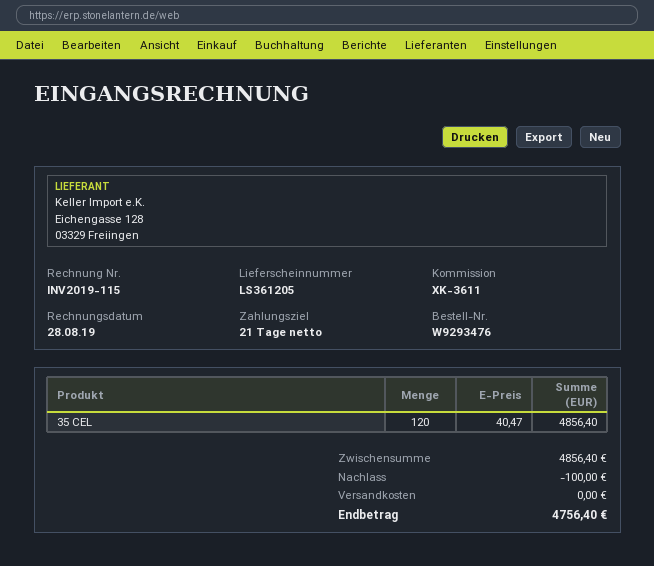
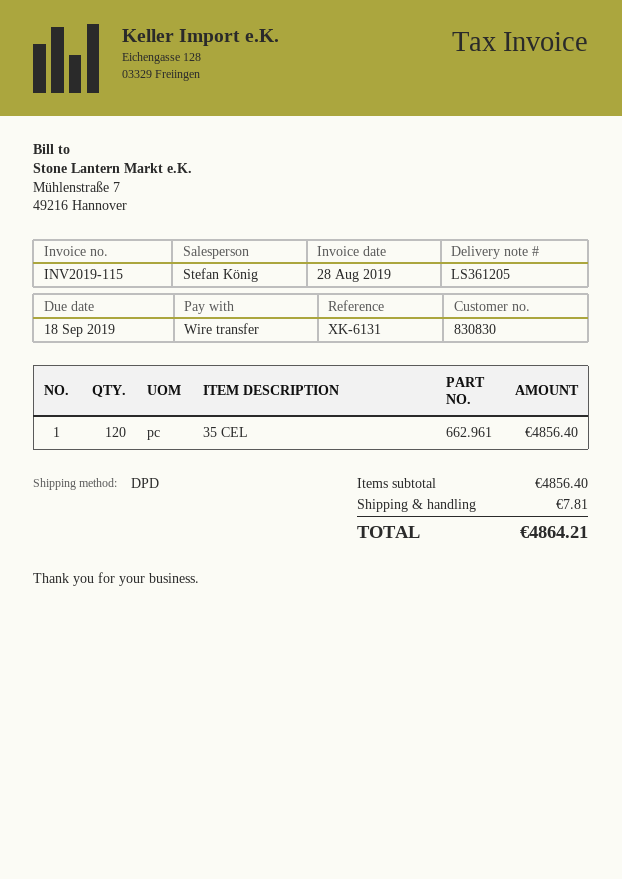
reference: XK-3611 -> XK-6131
discount: 100.00 -> none
shipping: 0.00 -> 7.81
total: 4756.40 -> 4864.21

